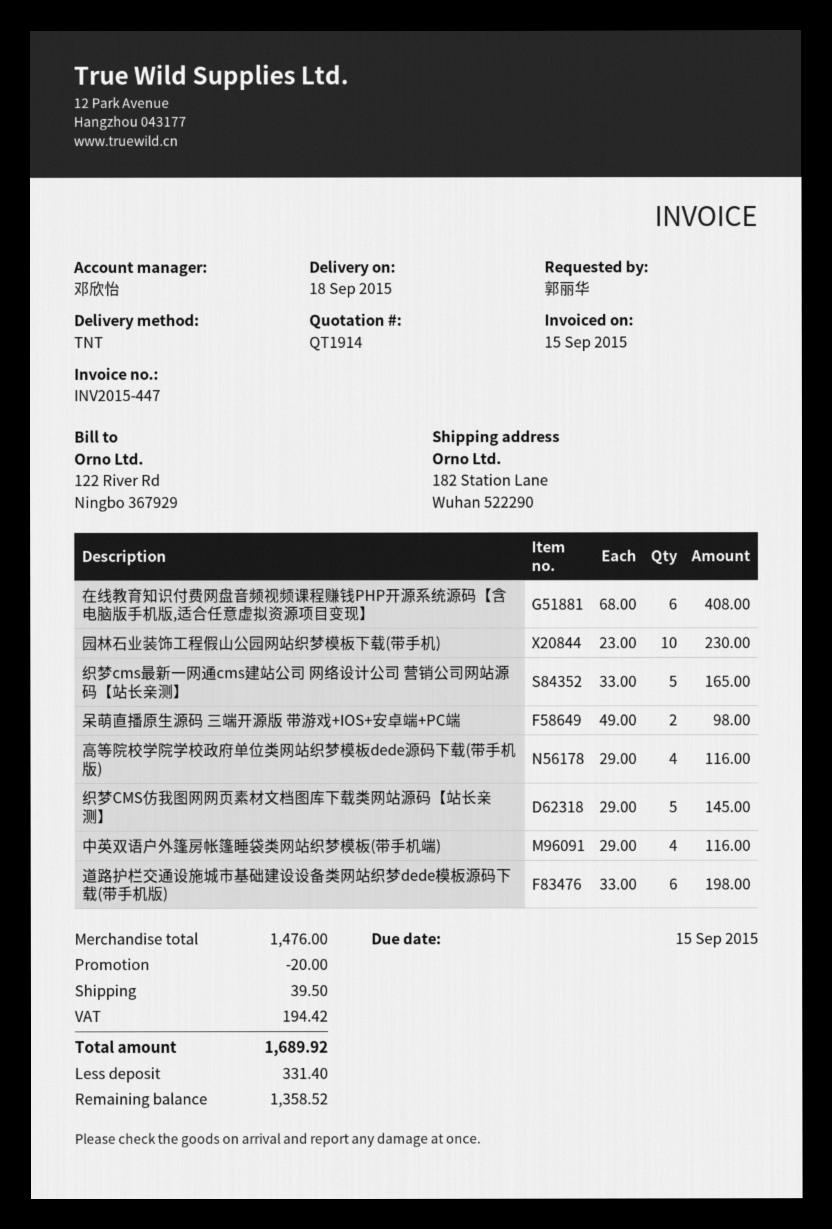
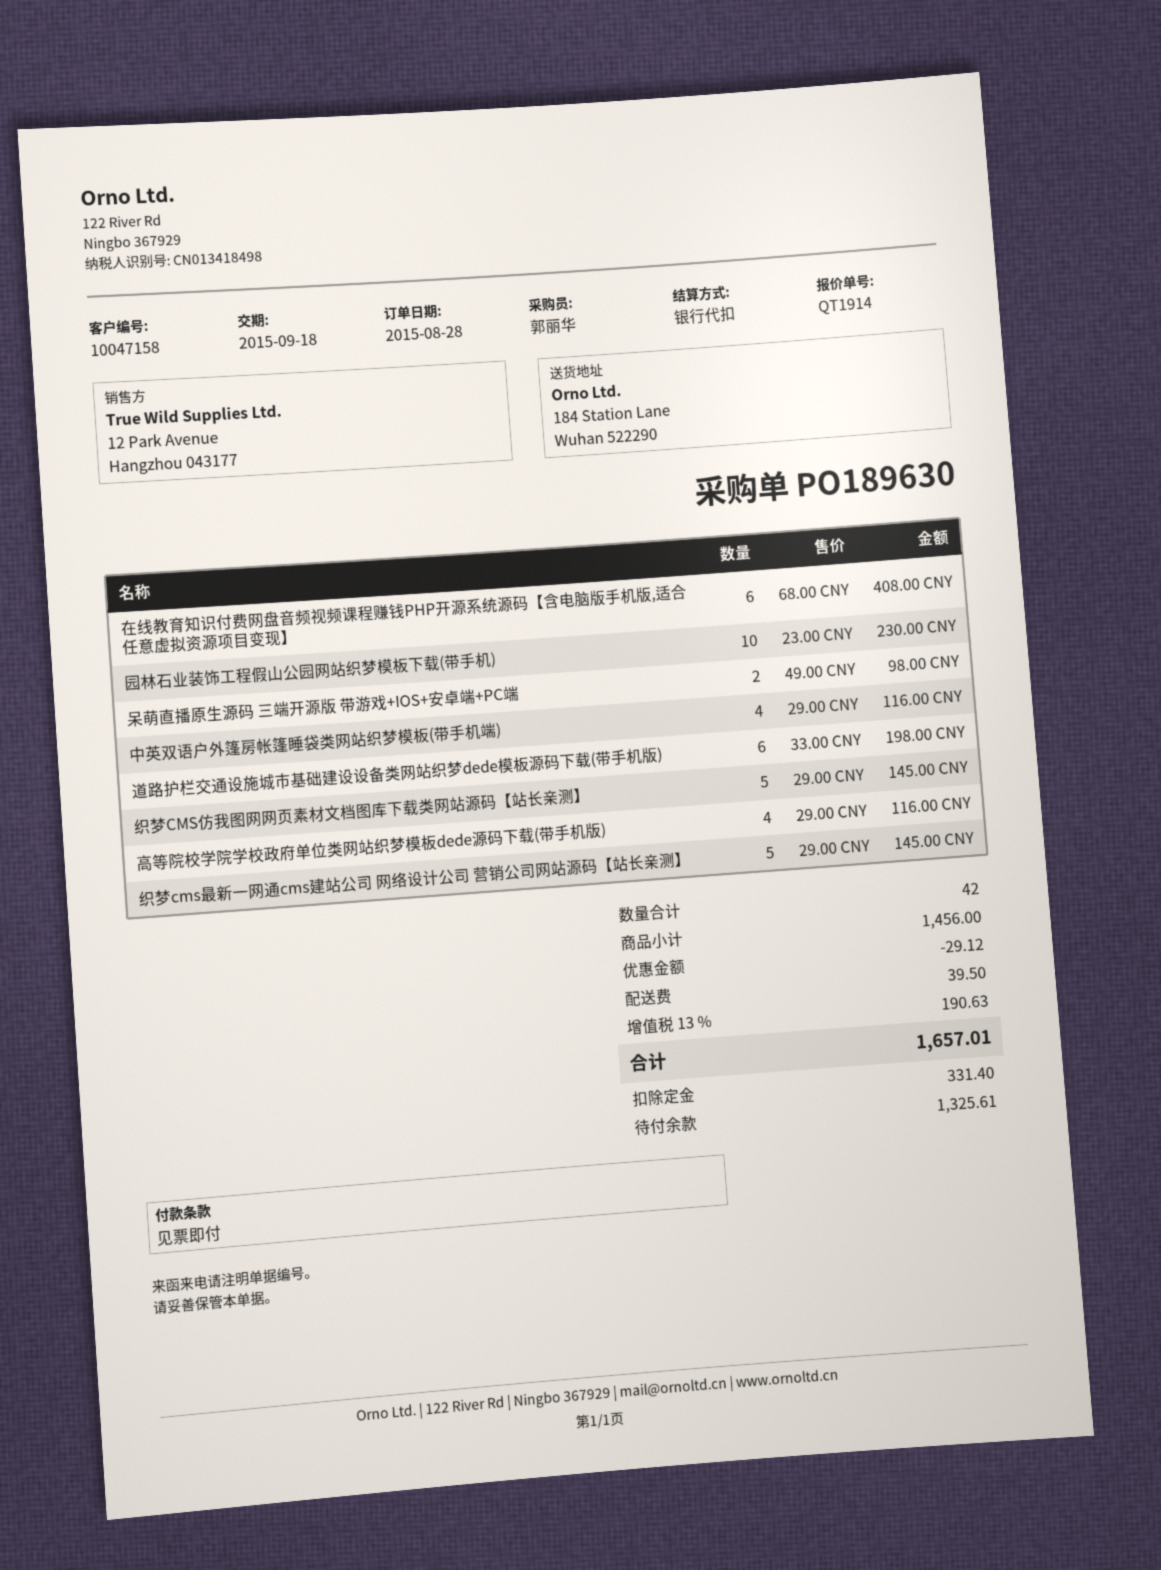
ship to: 182 Station Lane, Wuhan 522290 -> 184 Station Lane, Wuhan 522290
织梦cms最新一网通cms建站公司 网络设计公司 营销公司网站源码【站长亲测】: 5 x 33.00 = 165.00 -> 5 x 29.00 = 145.00
subtotal: 1476.00 -> 1456.00
discount: 20.00 -> 29.12
tax: 194.42 -> 190.63
total: 1689.92 -> 1657.01
balance: 1358.52 -> 1325.61

